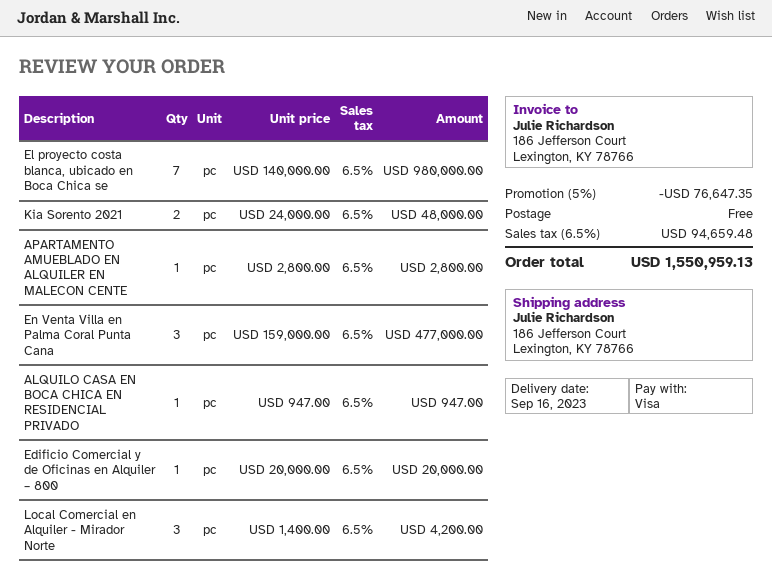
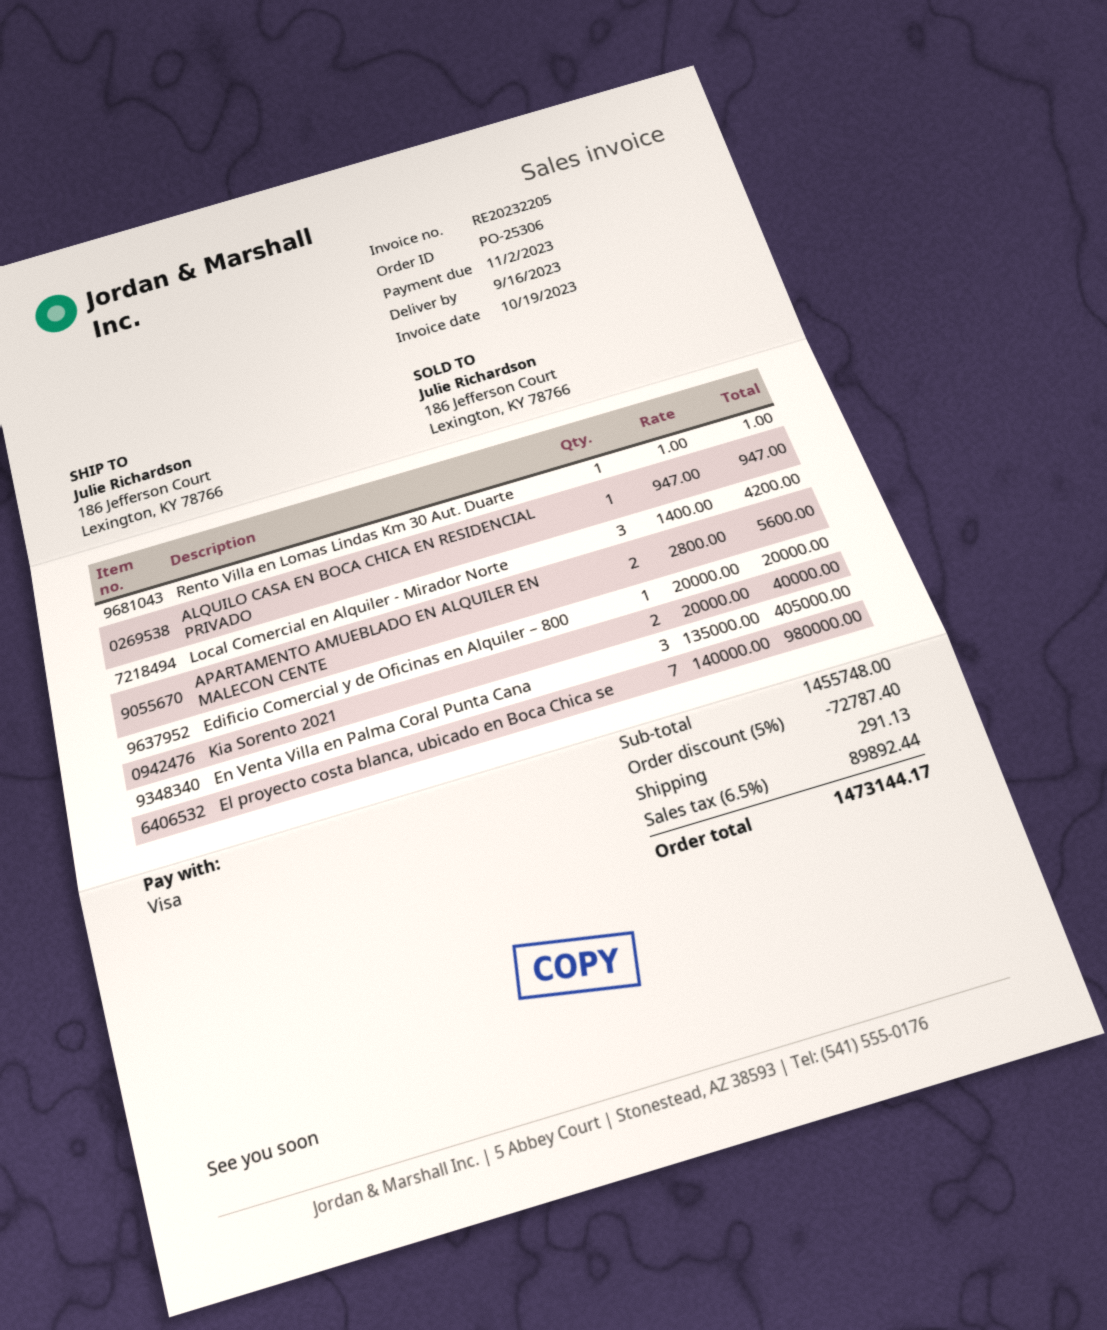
Kia Sorento 2021: 2 x 24000.00 = 48000.00 -> 2 x 20000.00 = 40000.00
APARTAMENTO AMUEBLADO EN ALQUILER EN MALECON CENTE: 1 x 2800.00 = 2800.00 -> 2 x 2800.00 = 5600.00
En Venta Villa en Palma Coral Punta Cana: 3 x 159000.00 = 477000.00 -> 3 x 135000.00 = 405000.00
Rento Villa en Lomas Lindas Km 30 Aut. Duarte: none -> 1 x 1.00 = 1.00
discount: 5% = 76647.35 -> 5% = 72787.40
shipping: 0.00 -> 291.13
tax: 6.5% = 94659.48 -> 6.5% = 89892.44
total: 1550959.13 -> 1473144.17

